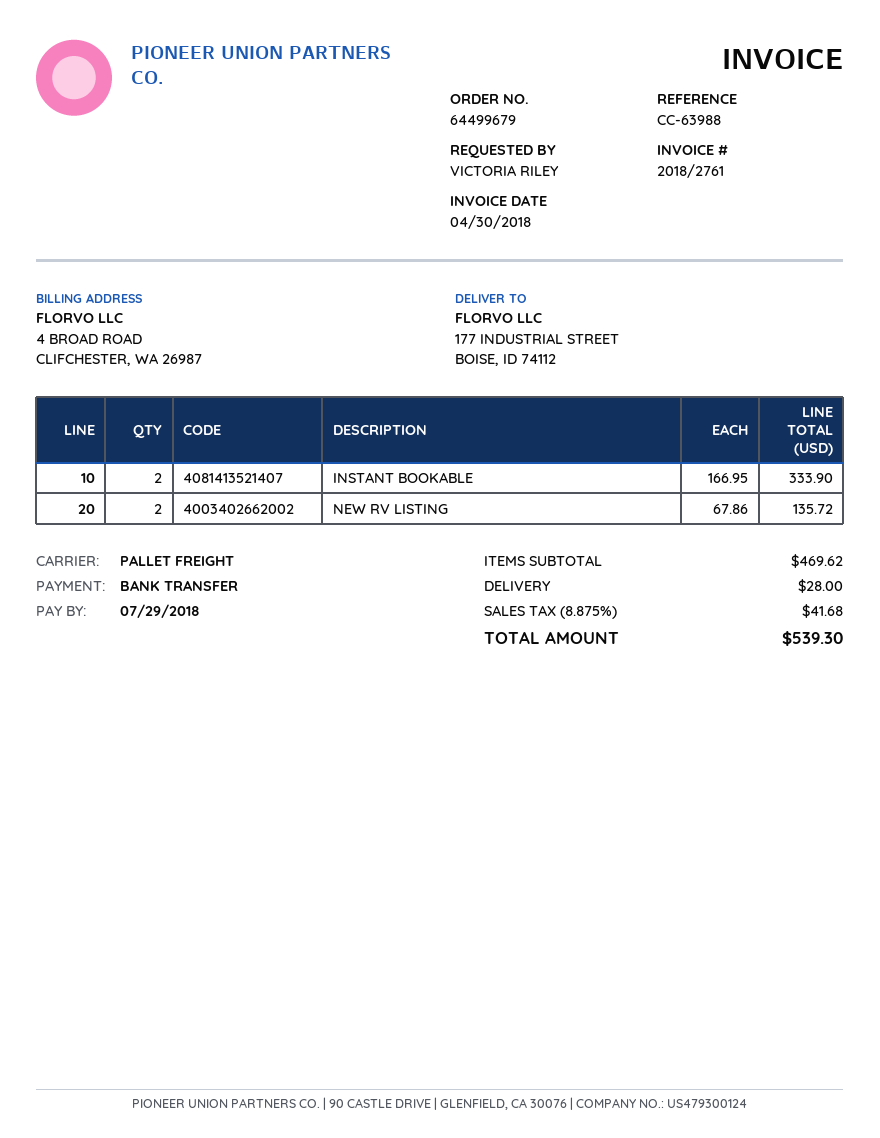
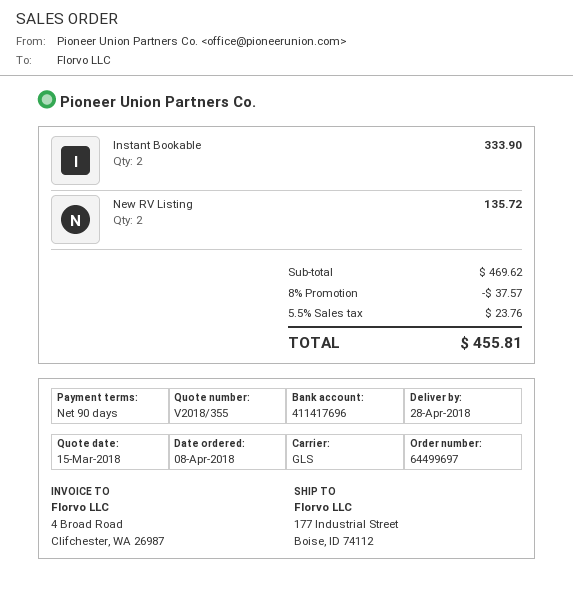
order number: 64499679 -> 64499697
shipping method: pallet freight -> GLS
discount: none -> 8% = 37.57
shipping: 28.00 -> none
tax: 8.875% = 41.68 -> 5.5% = 23.76
total: 539.30 -> 455.81

